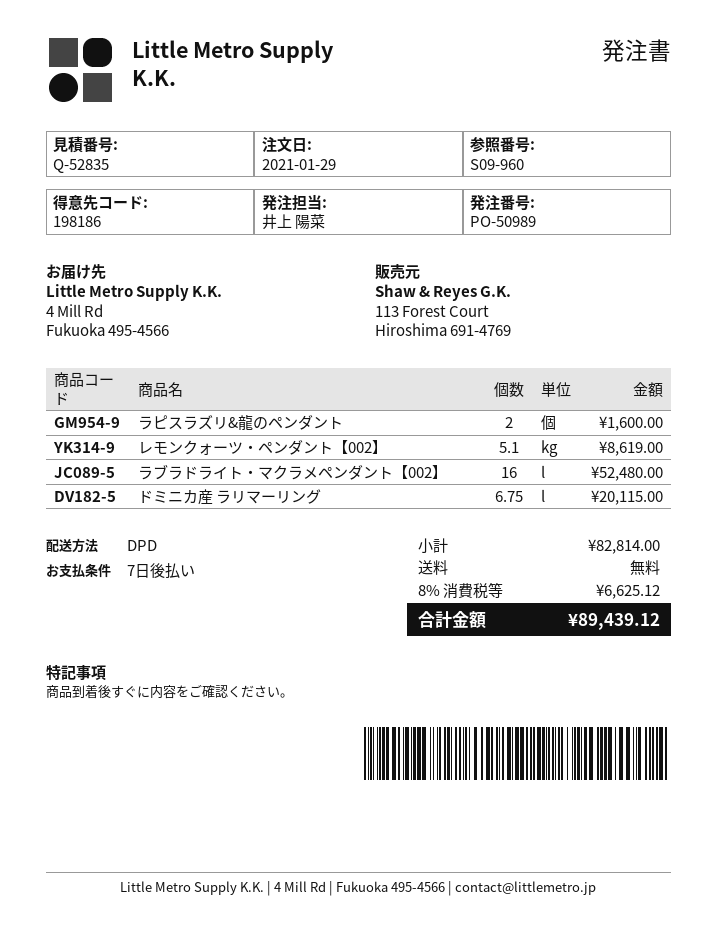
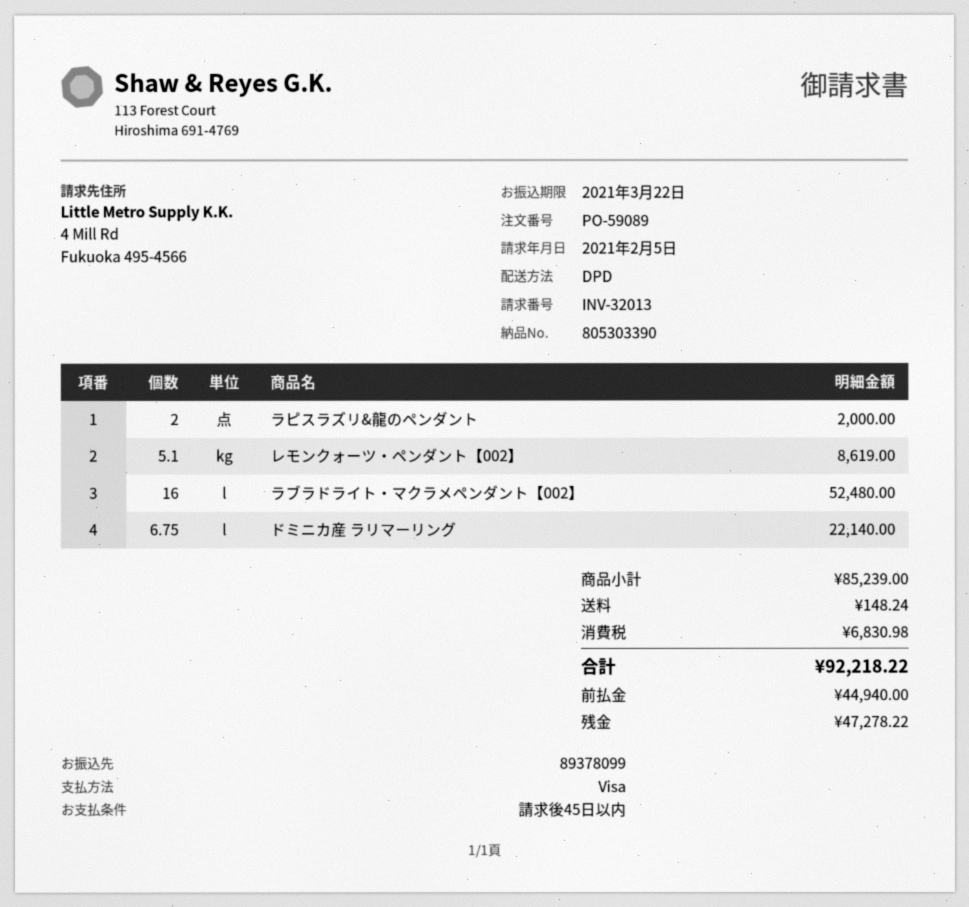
order number: PO-50989 -> PO-59089
payment terms: 7 days -> 45 days
ラピスラズリ&龍のペンダント: 2 for 1600.00 -> 2 for 2000.00
ドミニカ産 ラリマーリング: 6.75 for 20115.00 -> 6.75 for 22140.00
subtotal: 82814.00 -> 85239.00
shipping: 0.00 -> 148.24
tax: 6625.12 -> 6830.98
total: 89439.12 -> 92218.22

